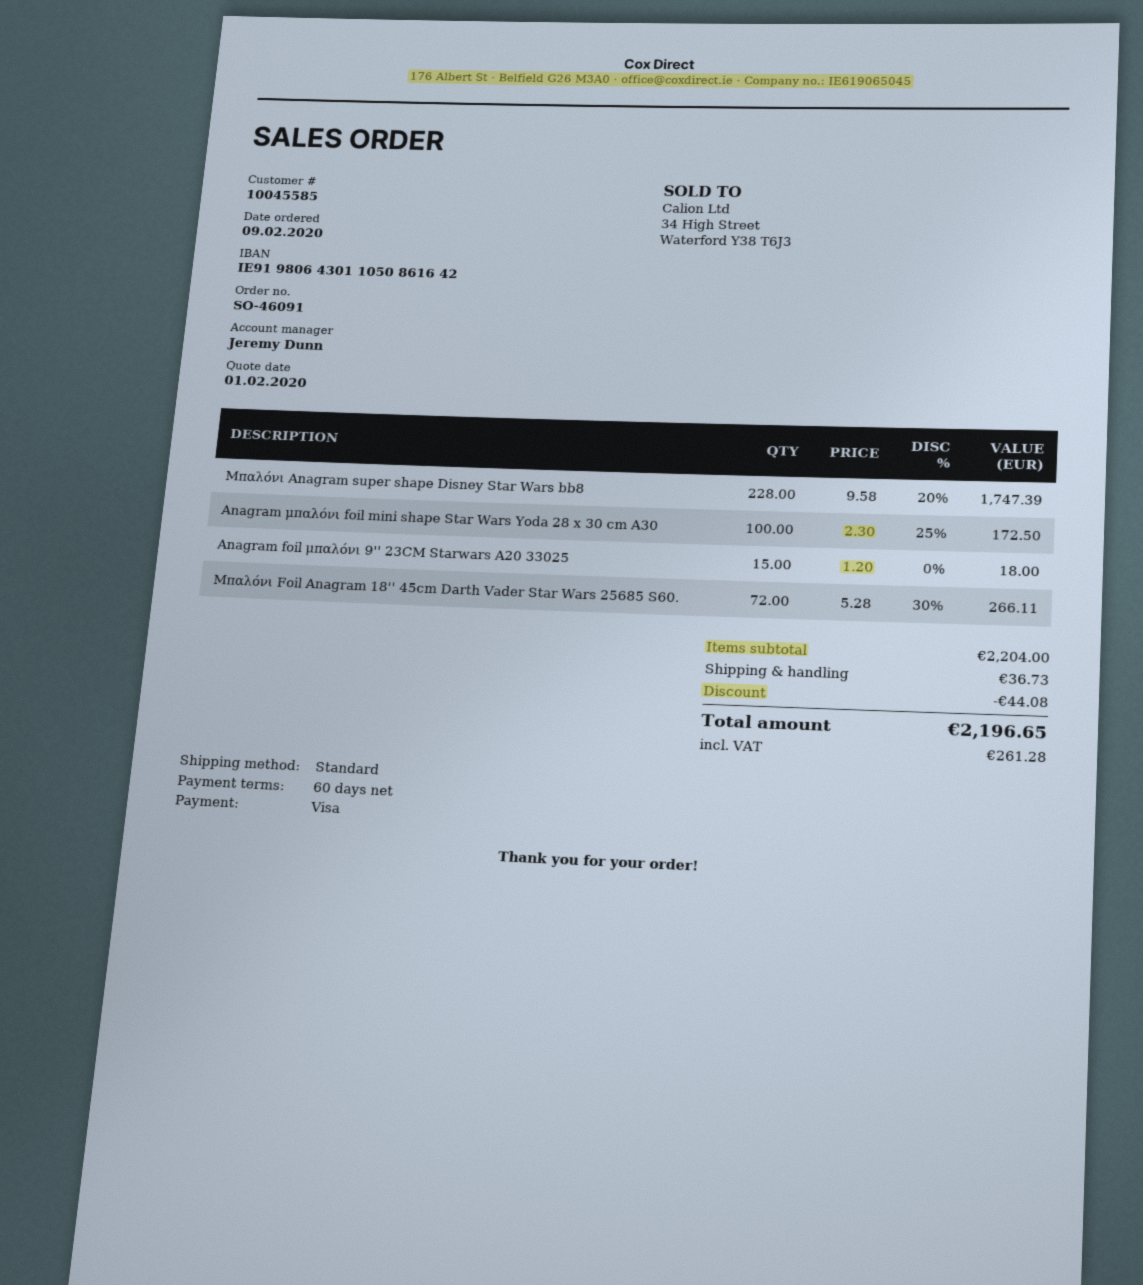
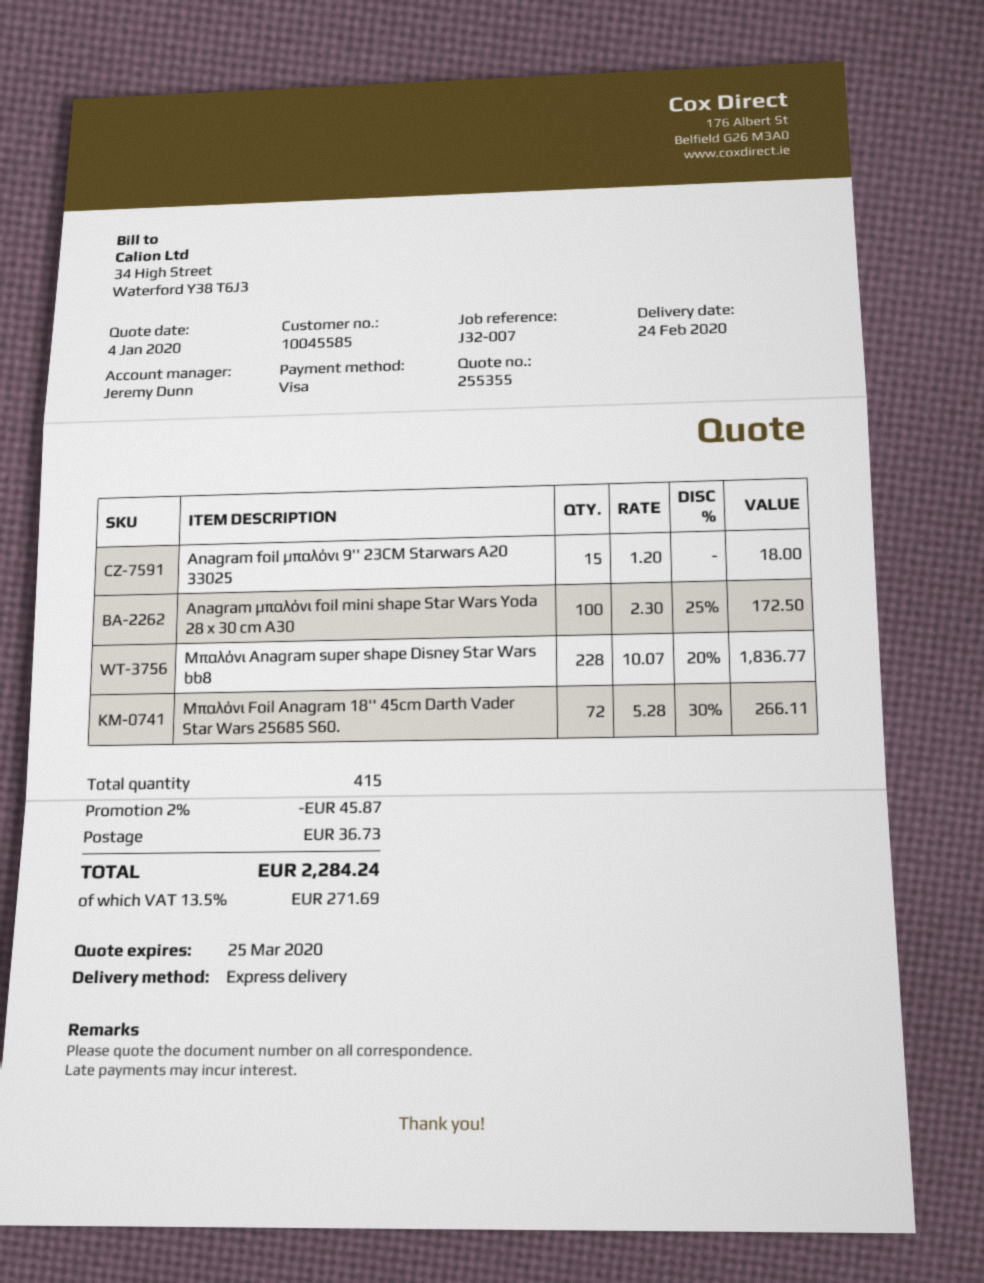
quote date: 2020-02-01 -> 2020-01-04
shipping method: standard -> express
Μπαλόνι Anagram super shape Disney Star Wars bb8: 228 x 9.58 - 20% = 1747.39 -> 228 x 10.07 - 20% = 1836.77
discount: 44.08 -> 45.87
tax: 261.28 -> 271.69
total: 2196.65 -> 2284.24

